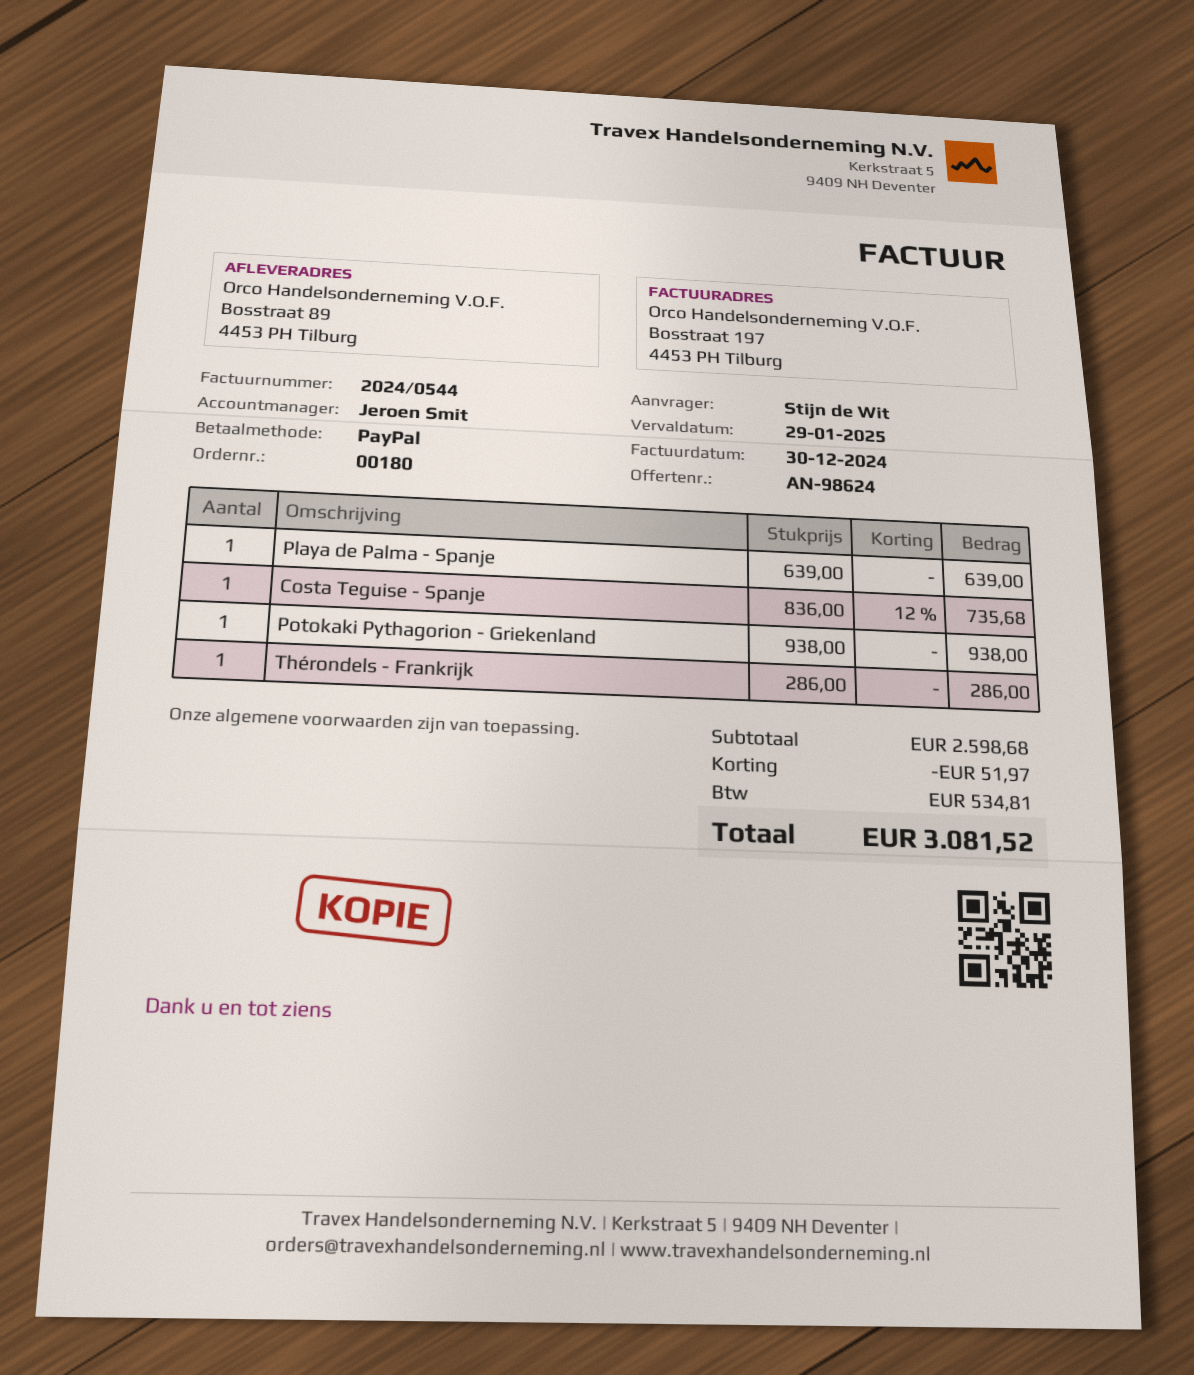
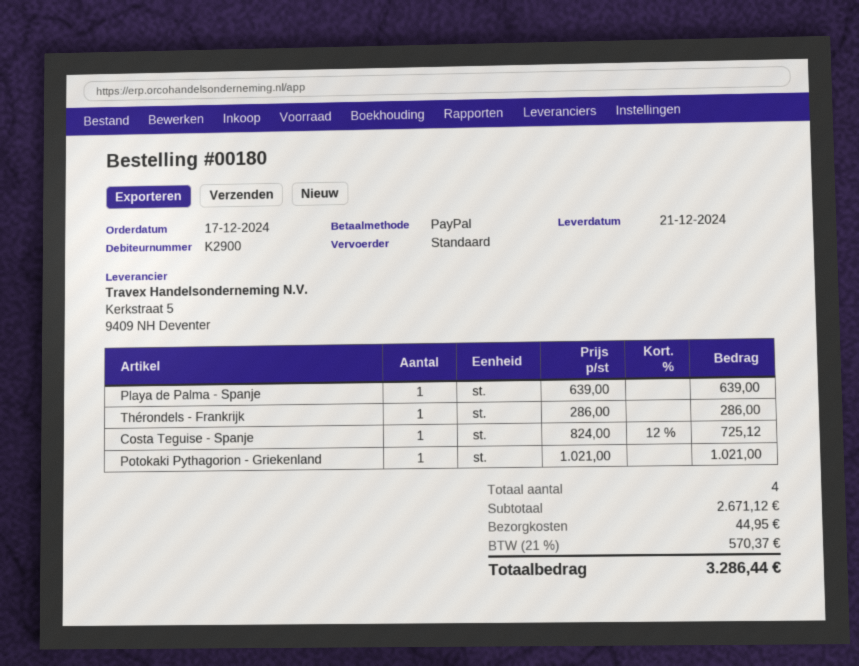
Costa Teguise - Spanje: 1 x 836.00 - 12% = 735.68 -> 1 x 824.00 - 12% = 725.12
Potokaki Pythagorion - Griekenland: 1 x 938.00 = 938.00 -> 1 x 1021.00 = 1021.00
subtotal: 2598.68 -> 2671.12
discount: 51.97 -> none
shipping: none -> 44.95
tax: 534.81 -> 570.37
total: 3081.52 -> 3286.44

